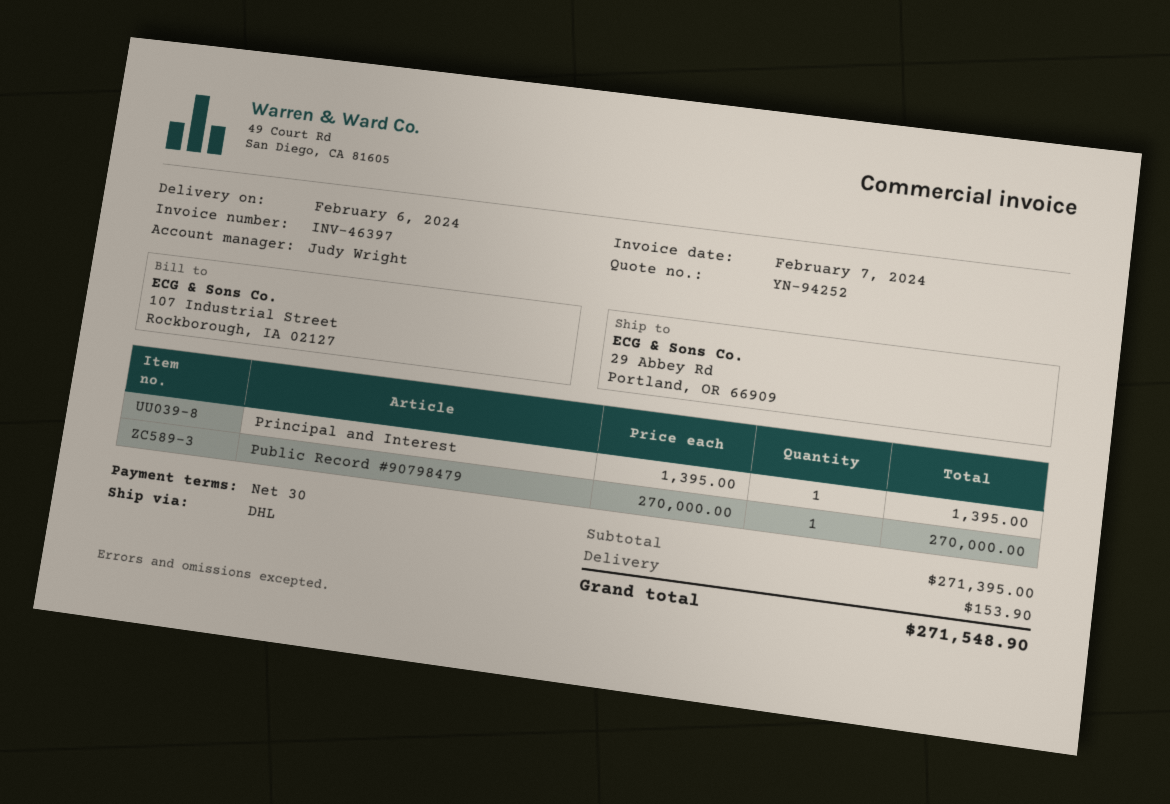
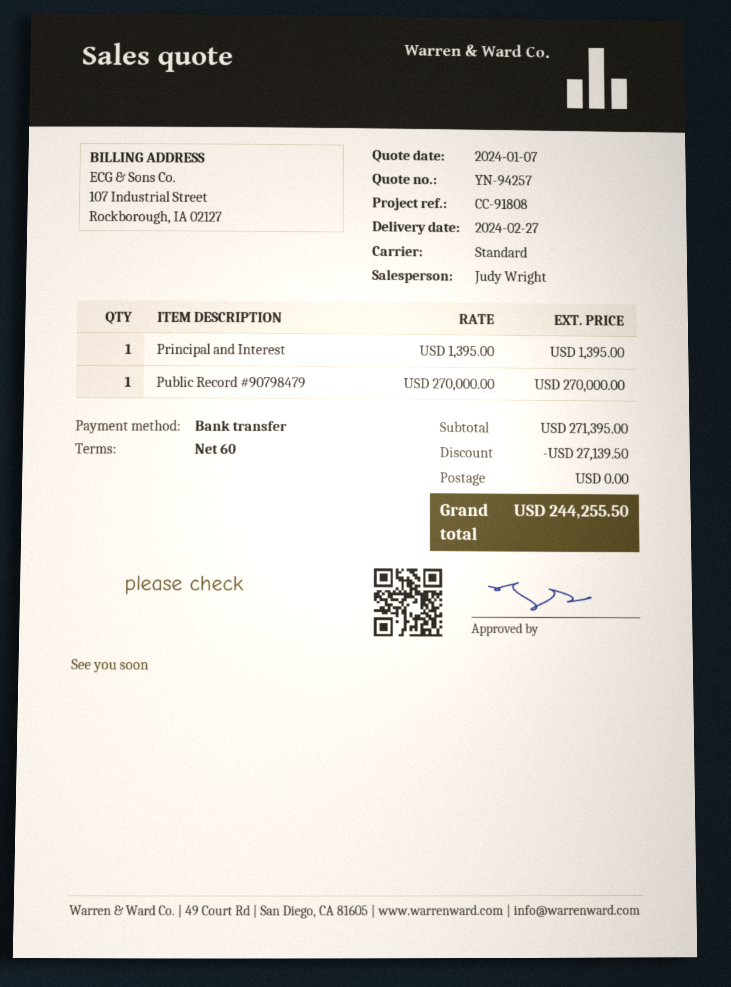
quote number: YN-94252 -> YN-94257
delivery date: 2024-02-06 -> 2024-02-27
payment terms: 30 days -> 60 days
shipping method: DHL -> standard
discount: none -> 27139.50
shipping: 153.90 -> 0.00
total: 271548.90 -> 244255.50

